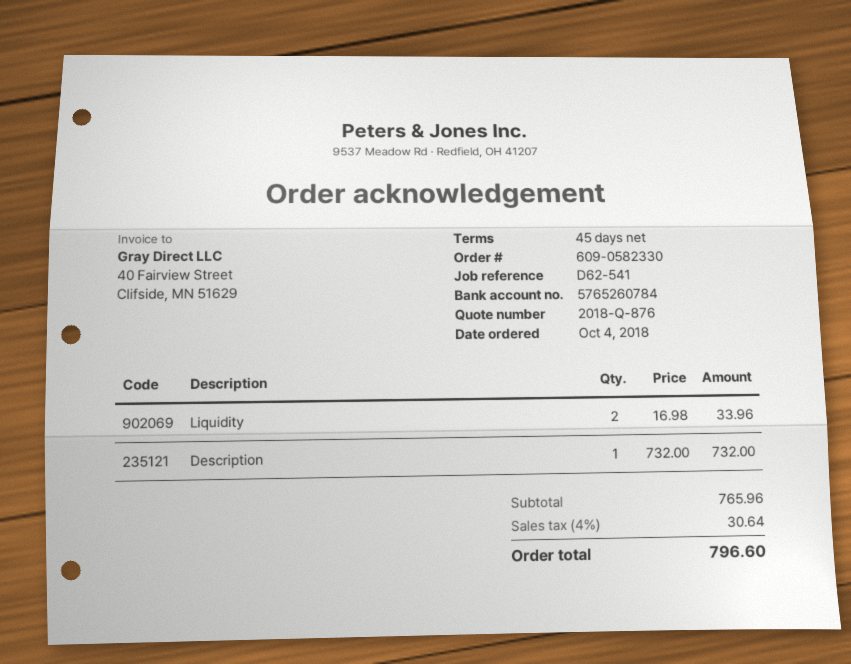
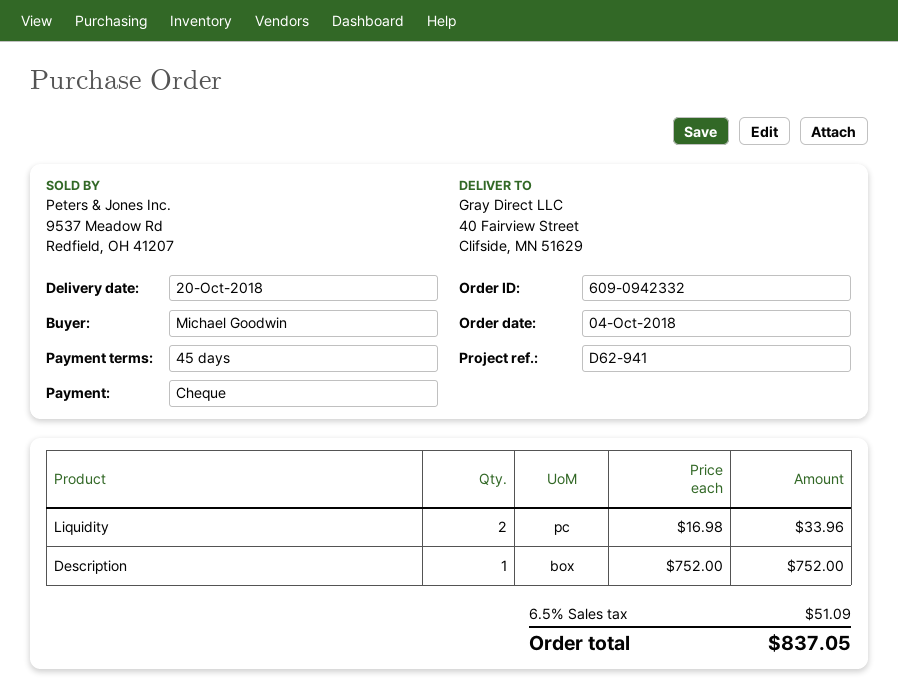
order number: 609-0582330 -> 609-0942332
reference: D62-541 -> D62-941
Description: 1 x 732.00 = 732.00 -> 1 x 752.00 = 752.00
tax: 4% = 30.64 -> 6.5% = 51.09
total: 796.60 -> 837.05

